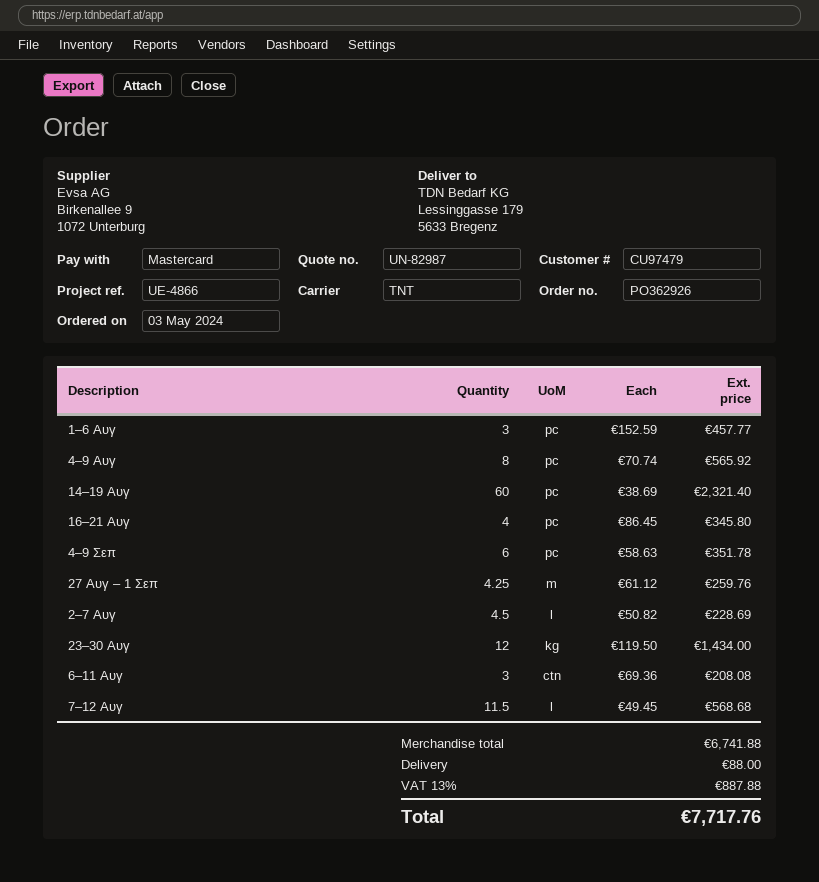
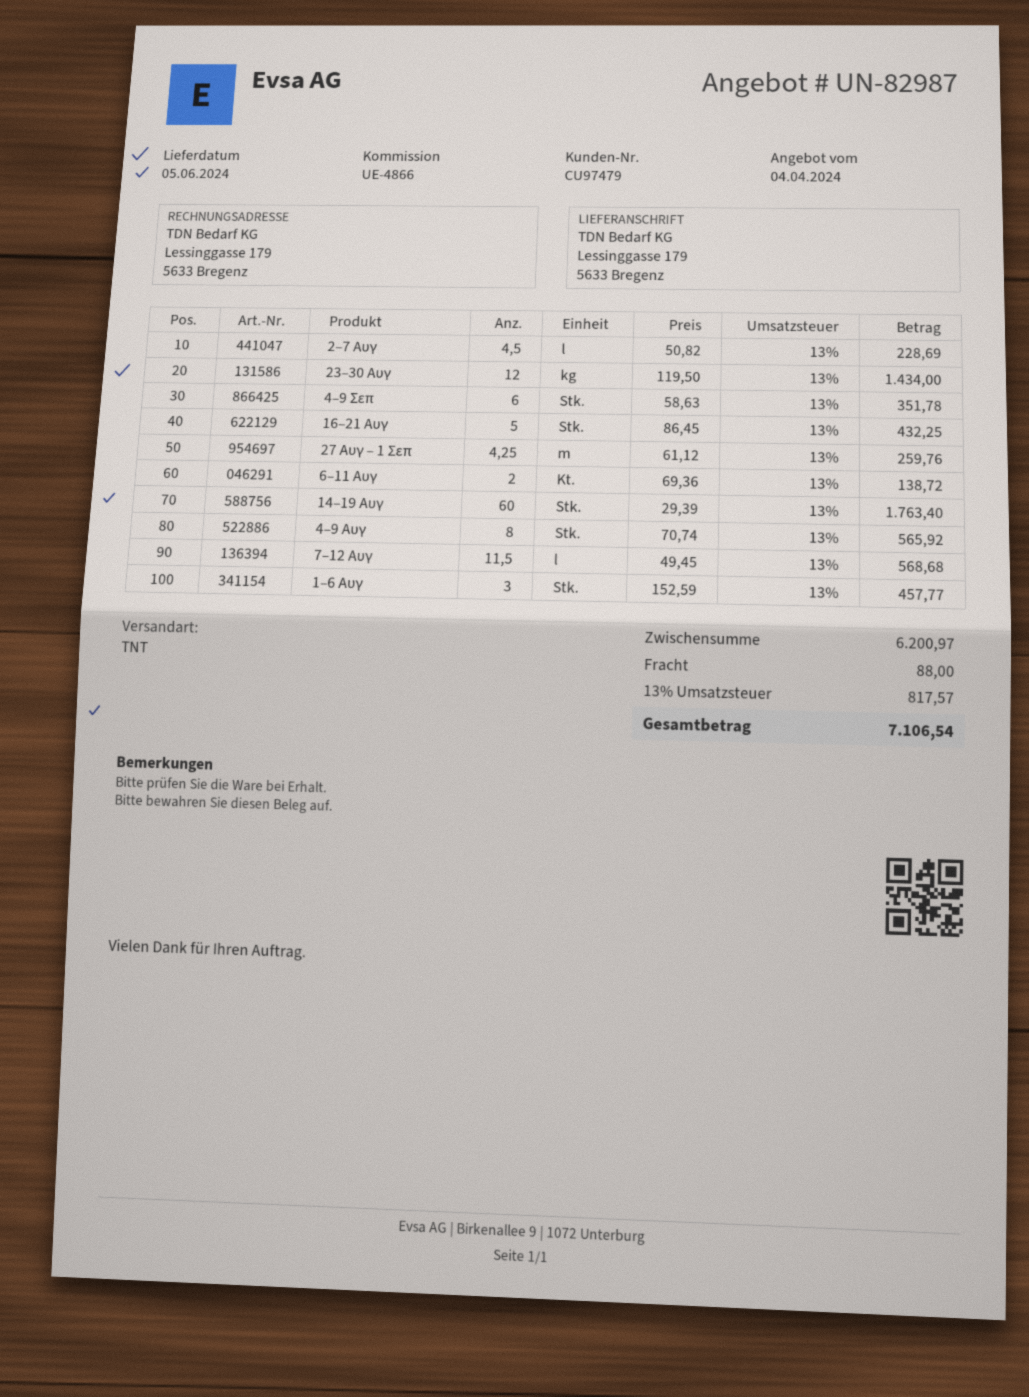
14–19 Αυγ: 60 x 38.69 = 2321.40 -> 60 x 29.39 = 1763.40
16–21 Αυγ: 4 x 86.45 = 345.80 -> 5 x 86.45 = 432.25
6–11 Αυγ: 3 x 69.36 = 208.08 -> 2 x 69.36 = 138.72
subtotal: 6741.88 -> 6200.97
tax: 13% = 887.88 -> 13% = 817.57
total: 7717.76 -> 7106.54

